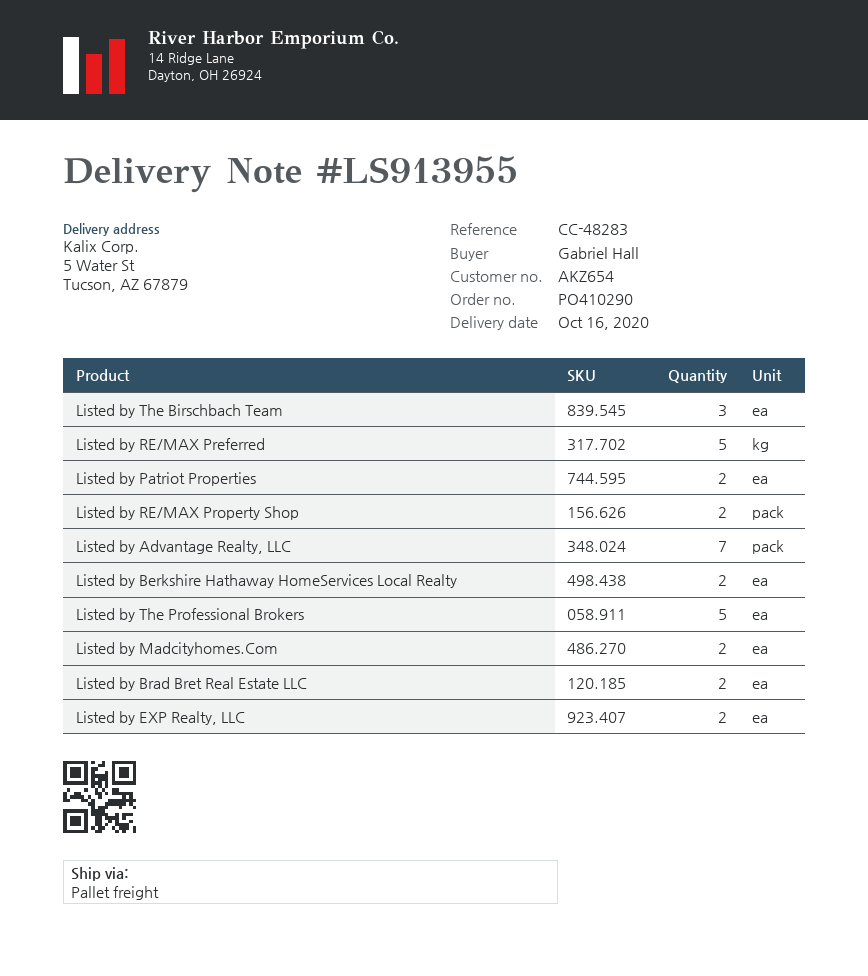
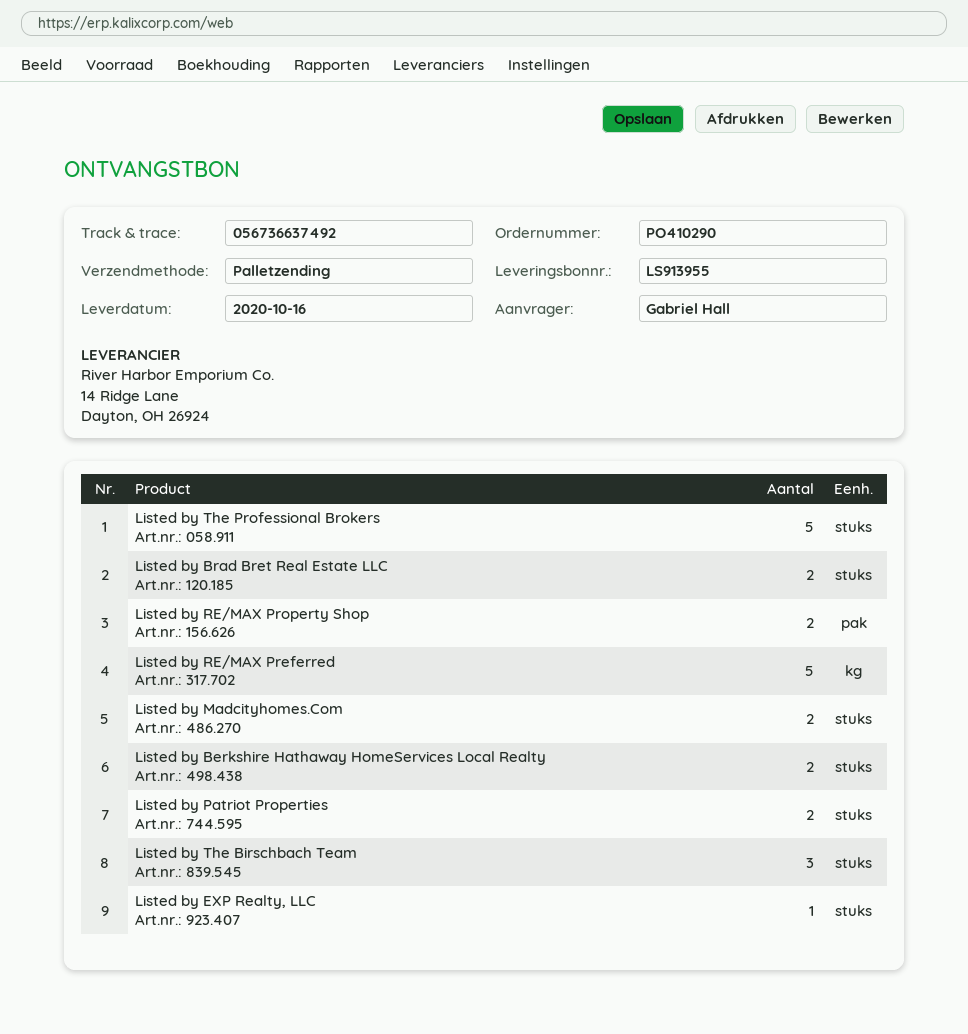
Listed by Advantage Realty, LLC: 7 -> none
Listed by EXP Realty, LLC: 2 -> 1

